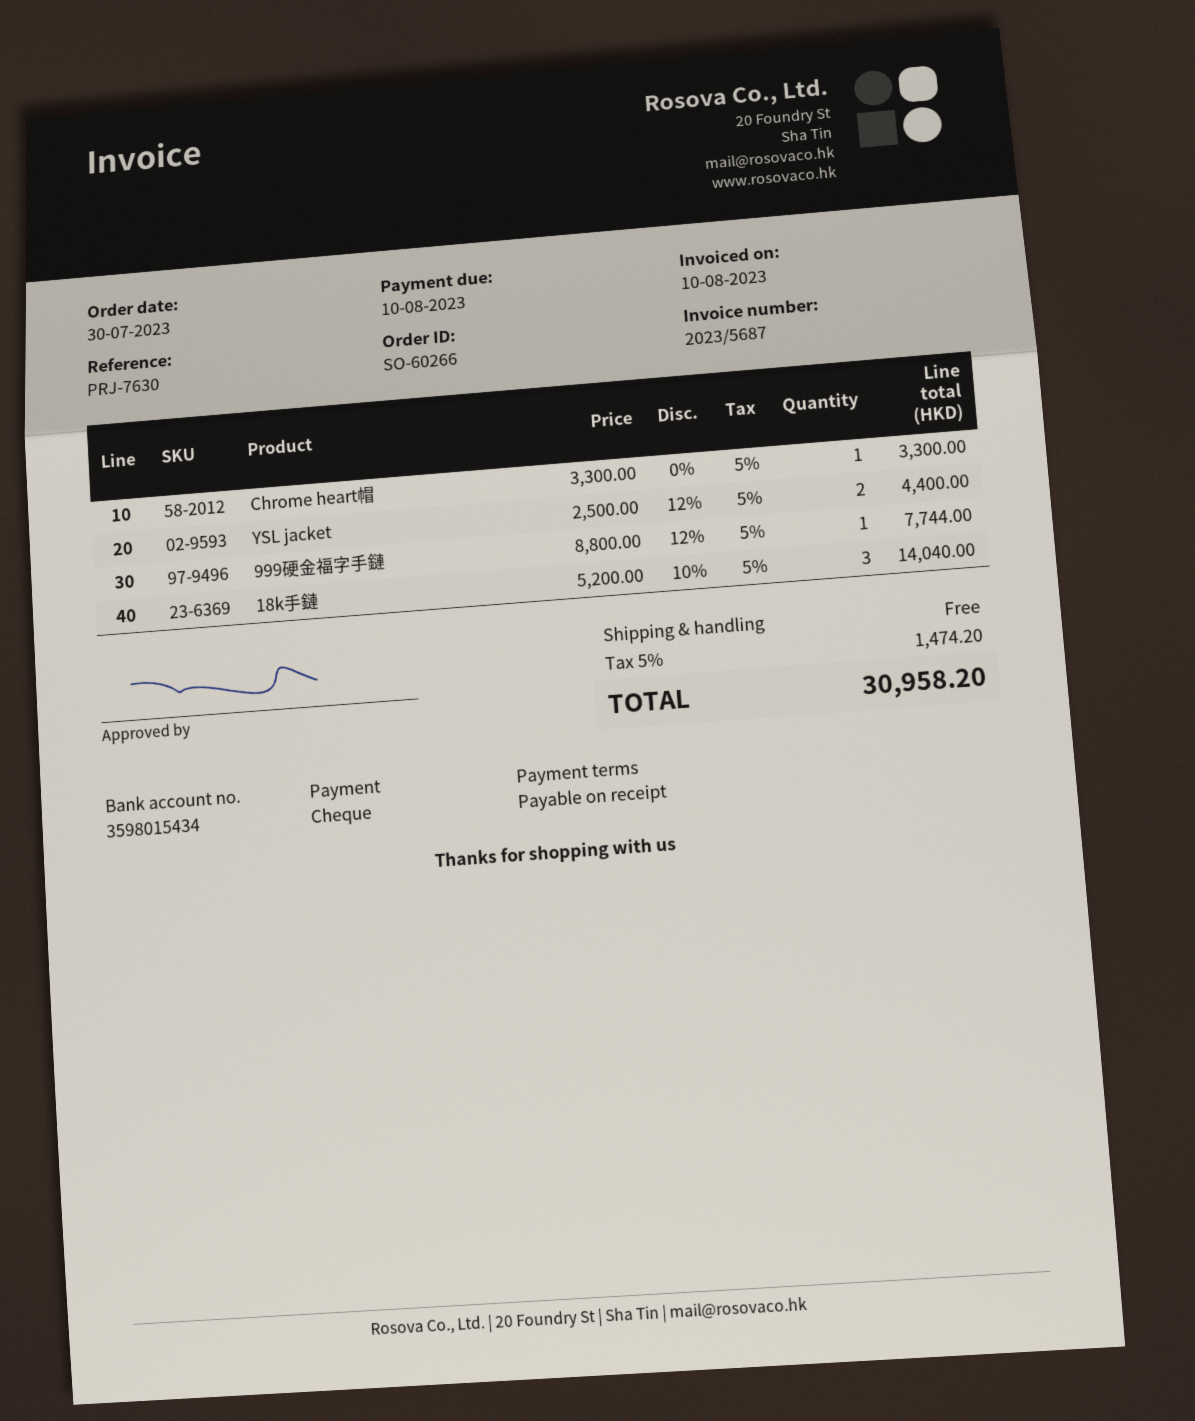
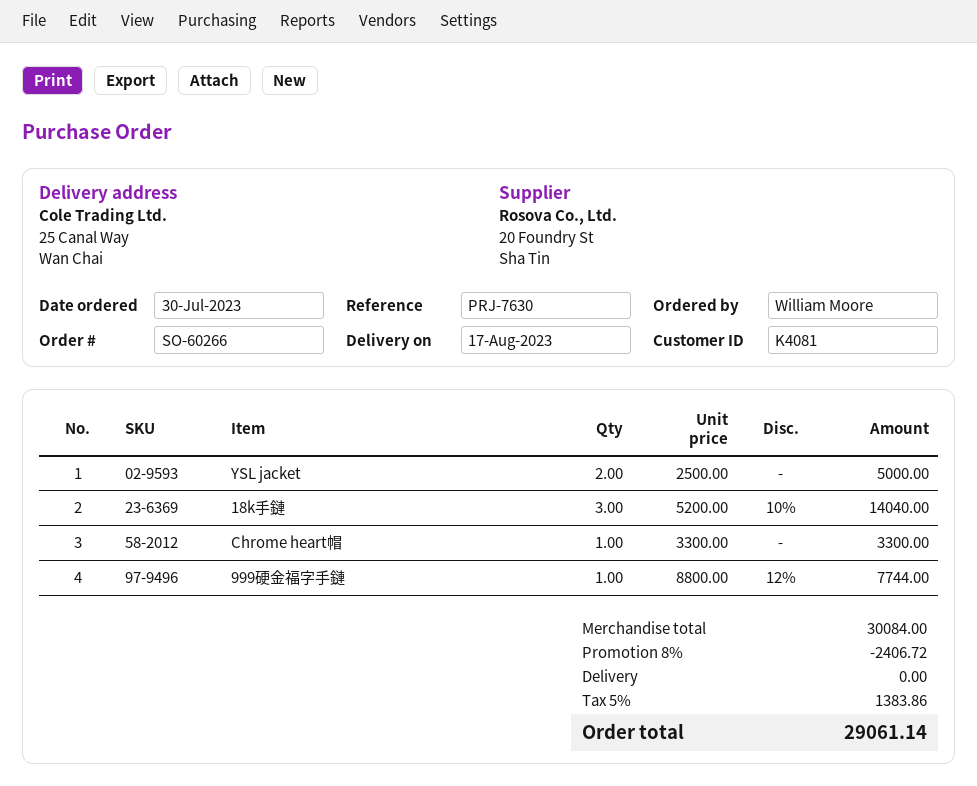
YSL jacket: 2 x 2500.00 - 12% = 4400.00 -> 2 x 2500.00 = 5000.00
discount: none -> 8% = 2406.72
tax: 5% = 1474.20 -> 5% = 1383.86
total: 30958.20 -> 29061.14

